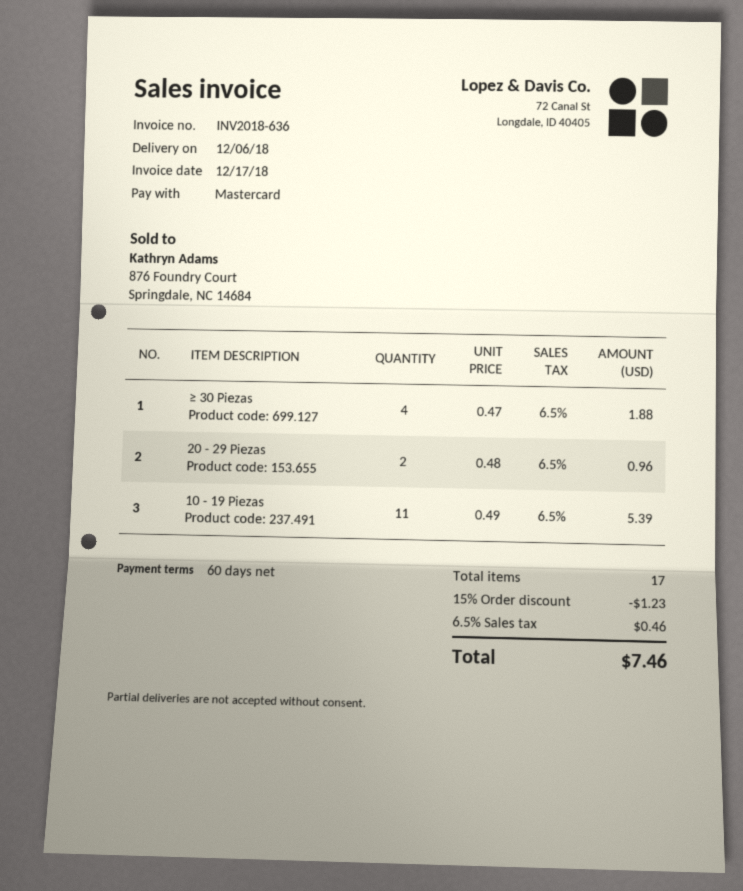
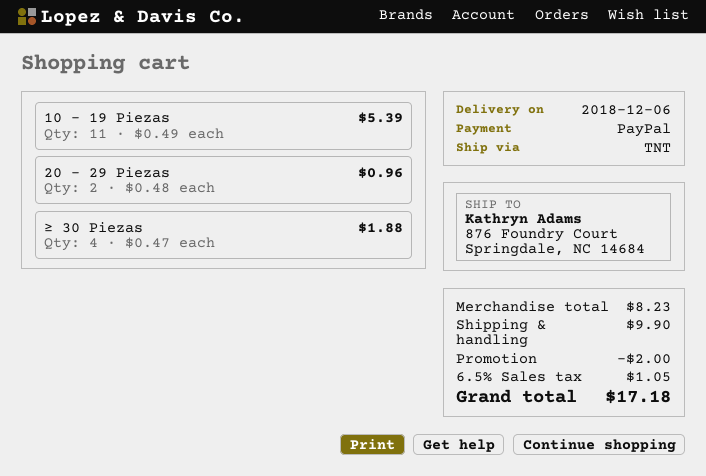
payment method: Mastercard -> PayPal
discount: 1.23 -> 2.00
shipping: none -> 9.90
tax: 6.5% = 0.46 -> 6.5% = 1.05
total: 7.46 -> 17.18

